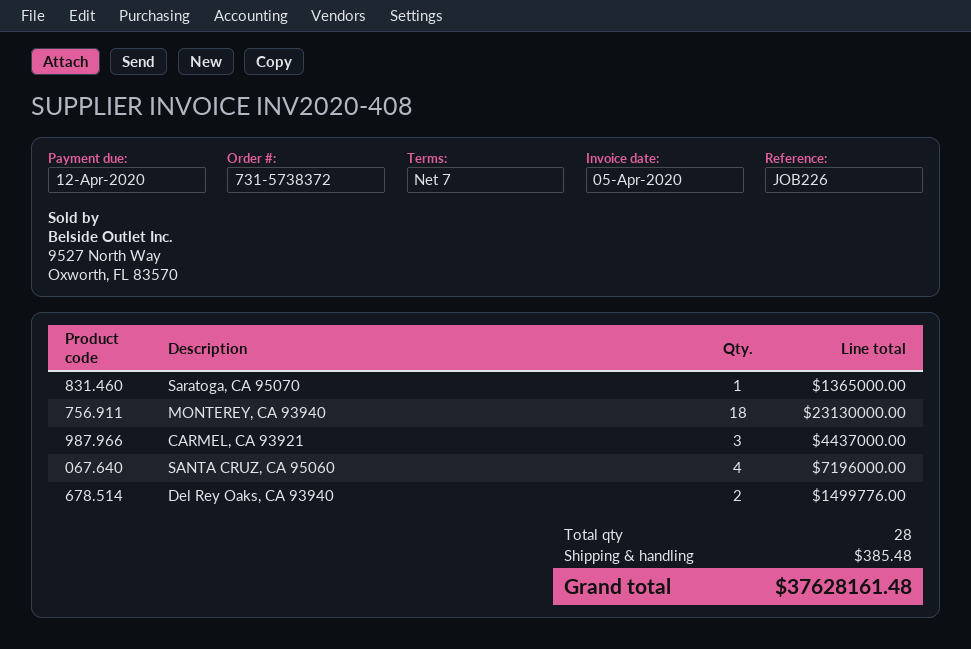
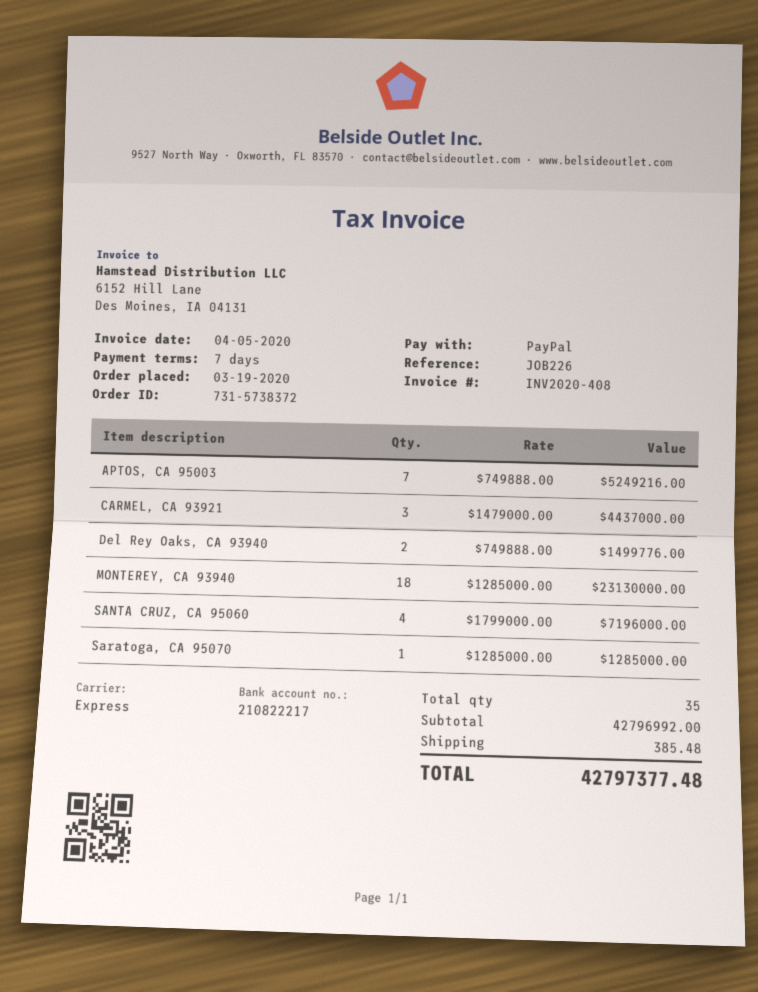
Saratoga, CA 95070: 1 for 1365000.00 -> 1 for 1285000.00
APTOS, CA 95003: none -> 7 for 5249216.00
total quantity: 28 -> 35
total: 37628161.48 -> 42797377.48

